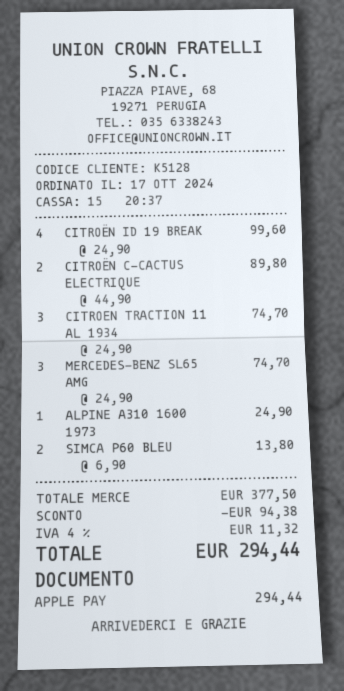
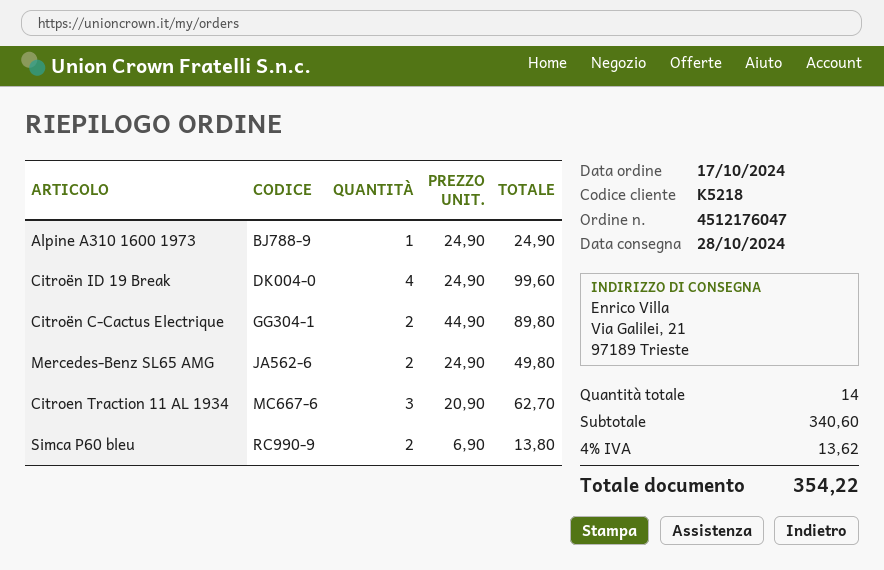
customer number: K5128 -> K5218
CITROEN TRACTION 11 AL 1934: 3 x 24.90 = 74.70 -> 3 x 20.90 = 62.70
MERCEDES-BENZ SL65 AMG: 3 x 24.90 = 74.70 -> 2 x 24.90 = 49.80
subtotal: 377.50 -> 340.60
discount: 94.38 -> none
tax: 4% = 11.32 -> 4% = 13.62
total: 294.44 -> 354.22

